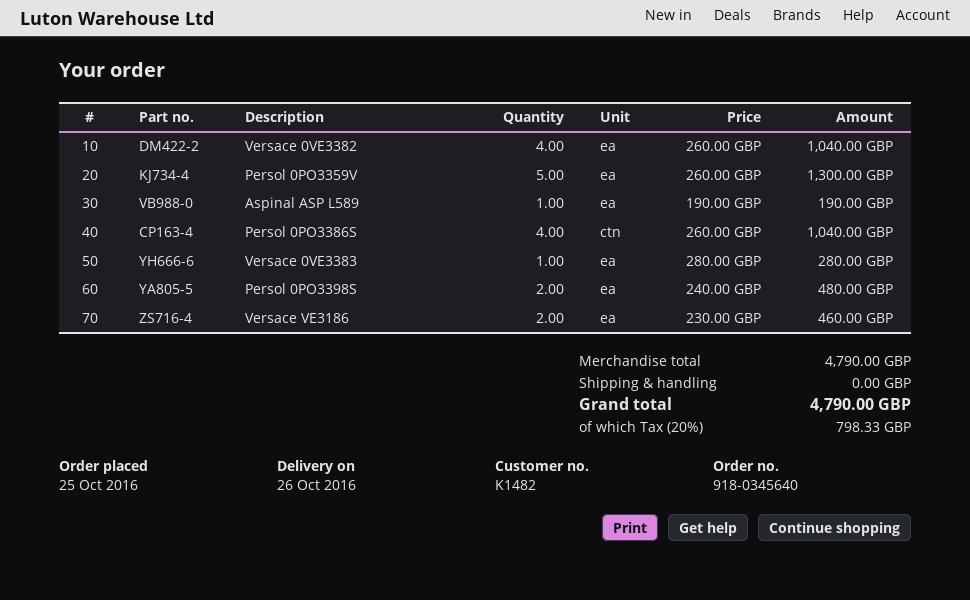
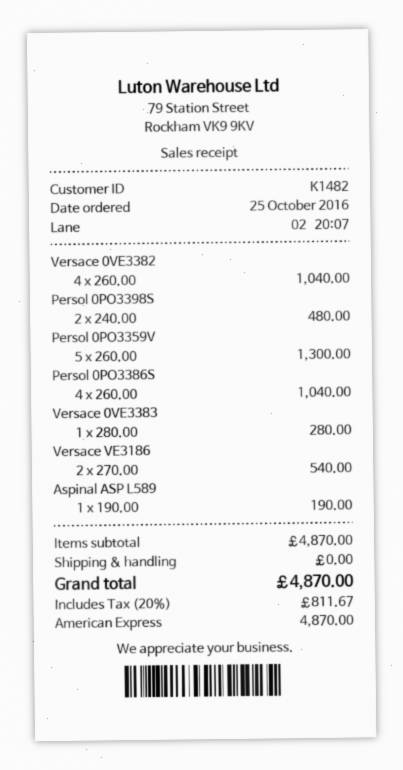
Versace VE3186: 2 x 230.00 = 460.00 -> 2 x 270.00 = 540.00
subtotal: 4790.00 -> 4870.00
tax: 20% = 798.33 -> 20% = 811.67
total: 4790.00 -> 4870.00

